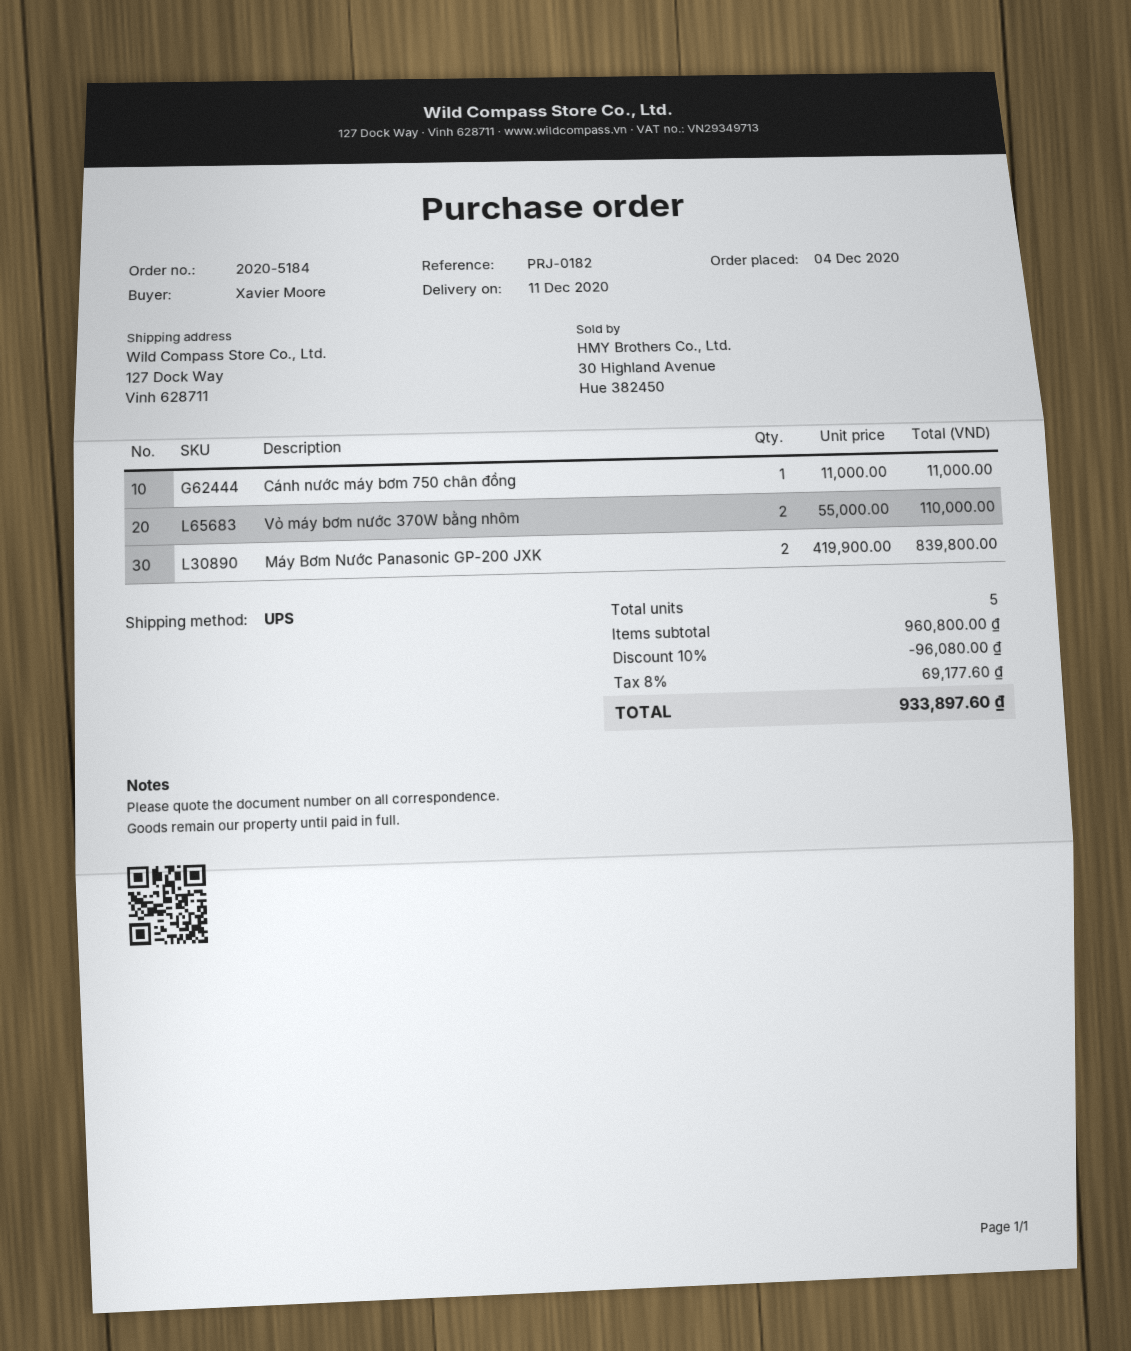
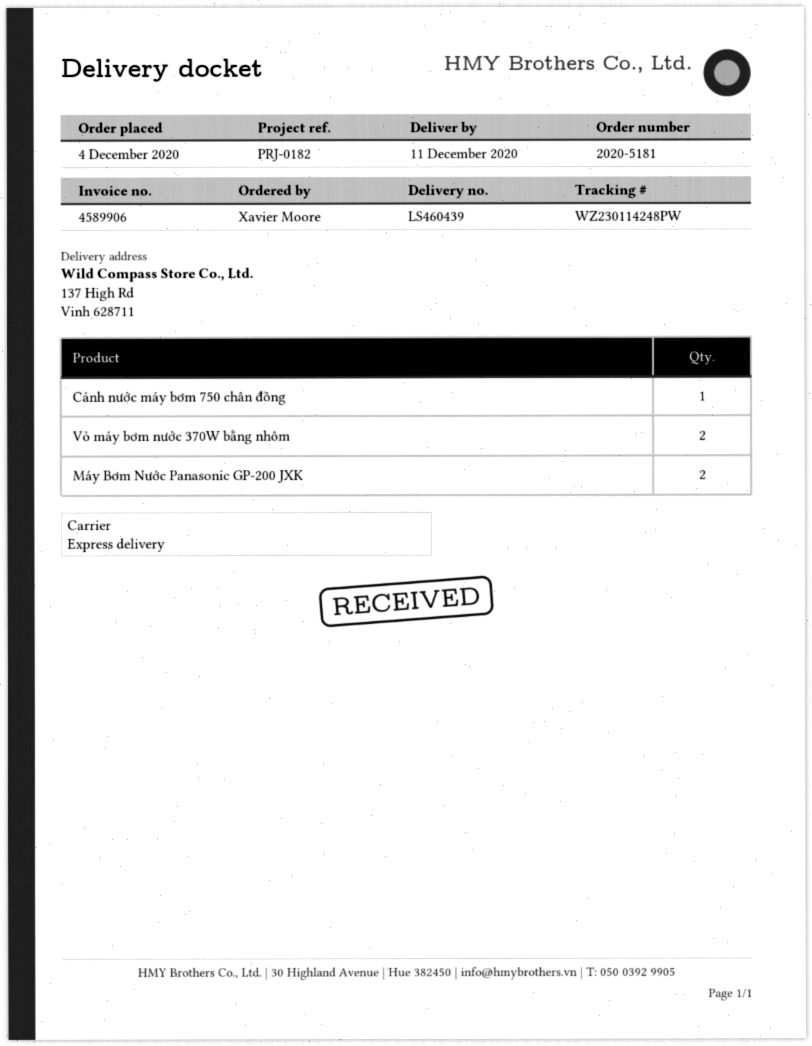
order number: 2020-5184 -> 2020-5181
shipping method: UPS -> express
ship to: 127 Dock Way, Vinh 628711 -> 137 High Rd, Vinh 628711

